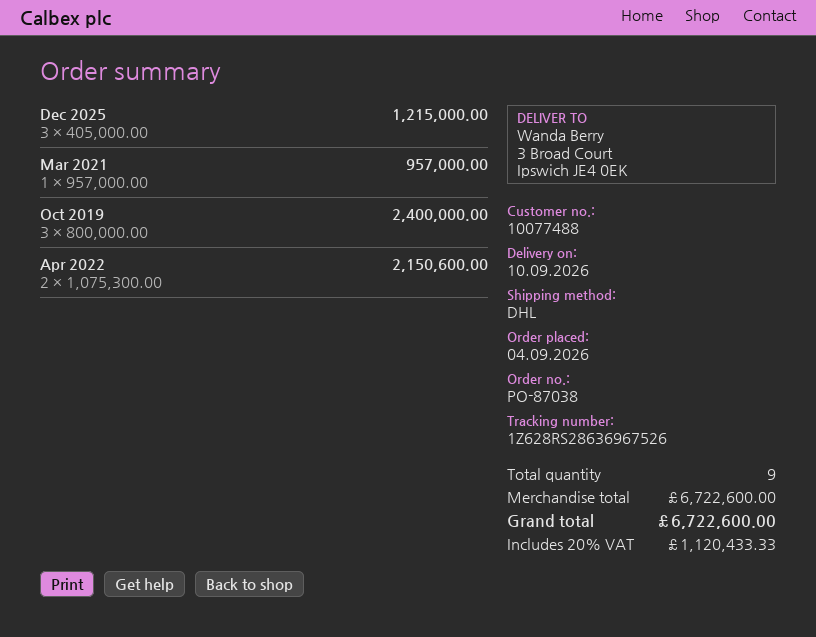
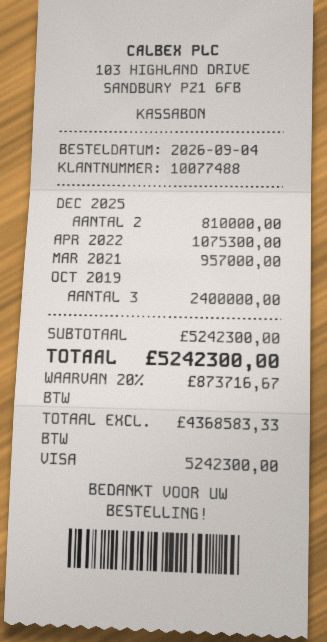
Dec 2025: 3 for 1215000.00 -> 2 for 810000.00
Apr 2022: 2 for 2150600.00 -> 1 for 1075300.00
subtotal: 6722600.00 -> 5242300.00
tax: 20% = 1120433.33 -> 20% = 873716.67
total: 6722600.00 -> 5242300.00

